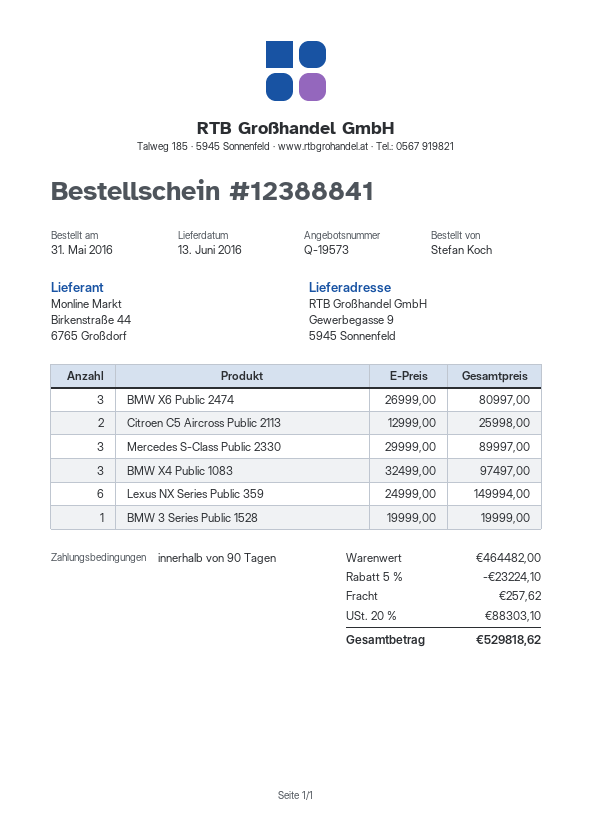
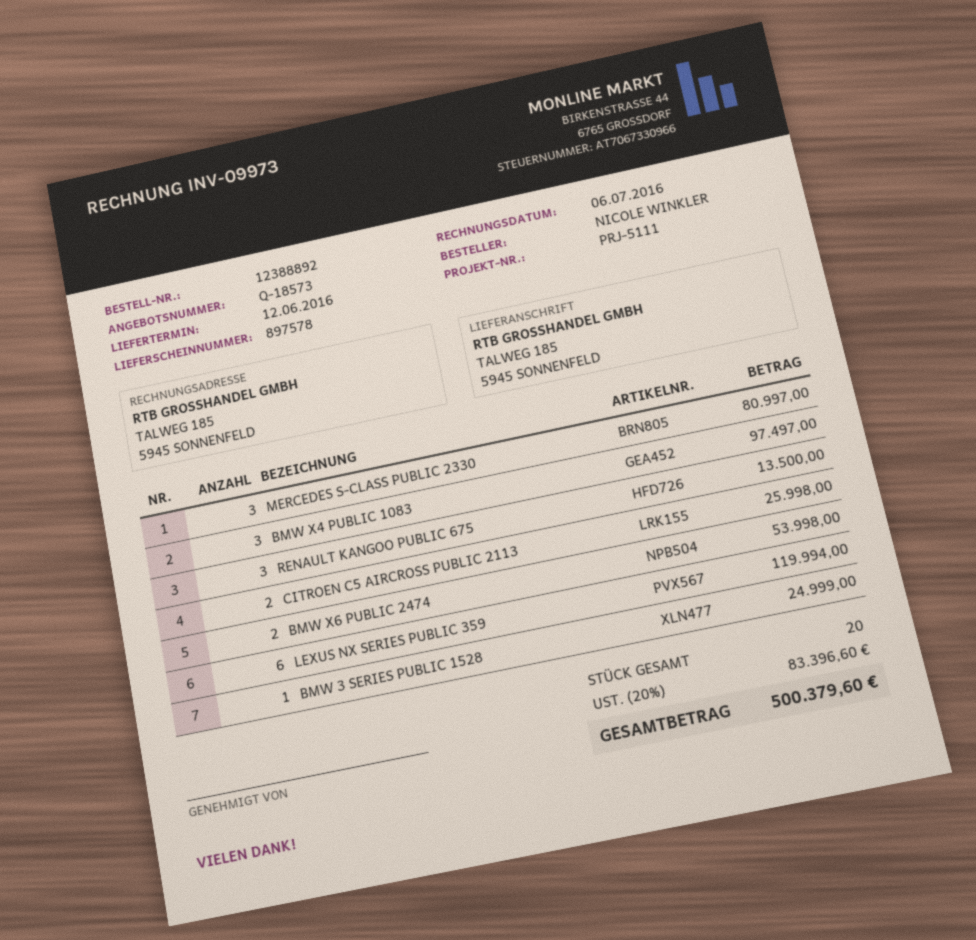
quote number: Q-19573 -> Q-18573
order number: 12388841 -> 12388892
delivery date: 2016-06-13 -> 2016-06-12
ordered by: Stefan Koch -> NICOLE WINKLER
ship to: Gewerbegasse 9, 5945 Sonnenfeld -> TALWEG 185, 5945 SONNENFELD
BMW X6 Public 2474: 3 for 80997.00 -> 2 for 53998.00
Mercedes S-Class Public 2330: 3 for 89997.00 -> 3 for 80997.00
Lexus NX Series Public 359: 6 for 149994.00 -> 6 for 119994.00
BMW 3 Series Public 1528: 1 for 19999.00 -> 1 for 24999.00
RENAULT KANGOO PUBLIC 675: none -> 3 for 13500.00
discount: 5% = 23224.10 -> none
shipping: 257.62 -> none
tax: 20% = 88303.10 -> 20% = 83396.60
total: 529818.62 -> 500379.60

